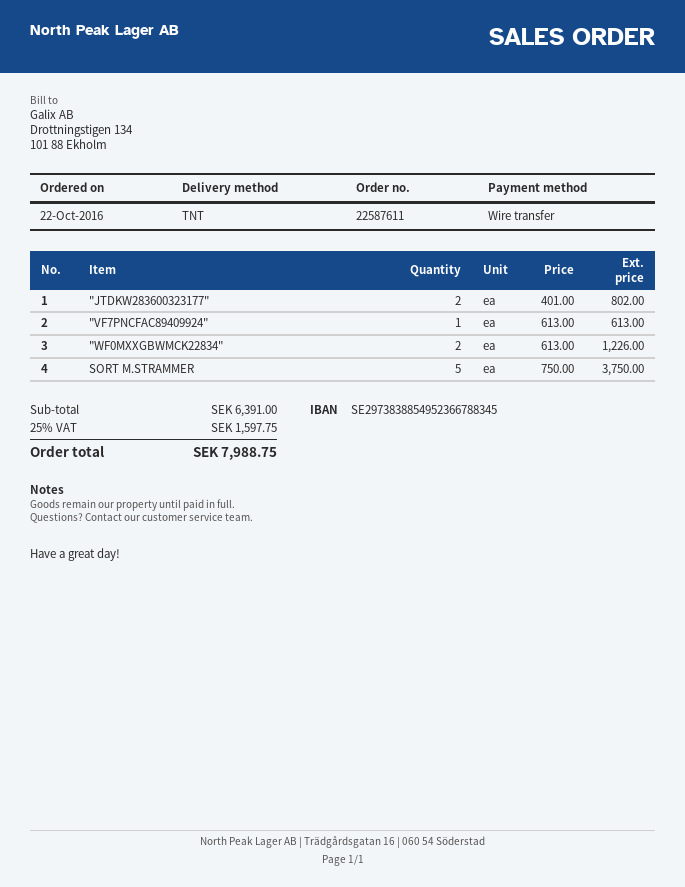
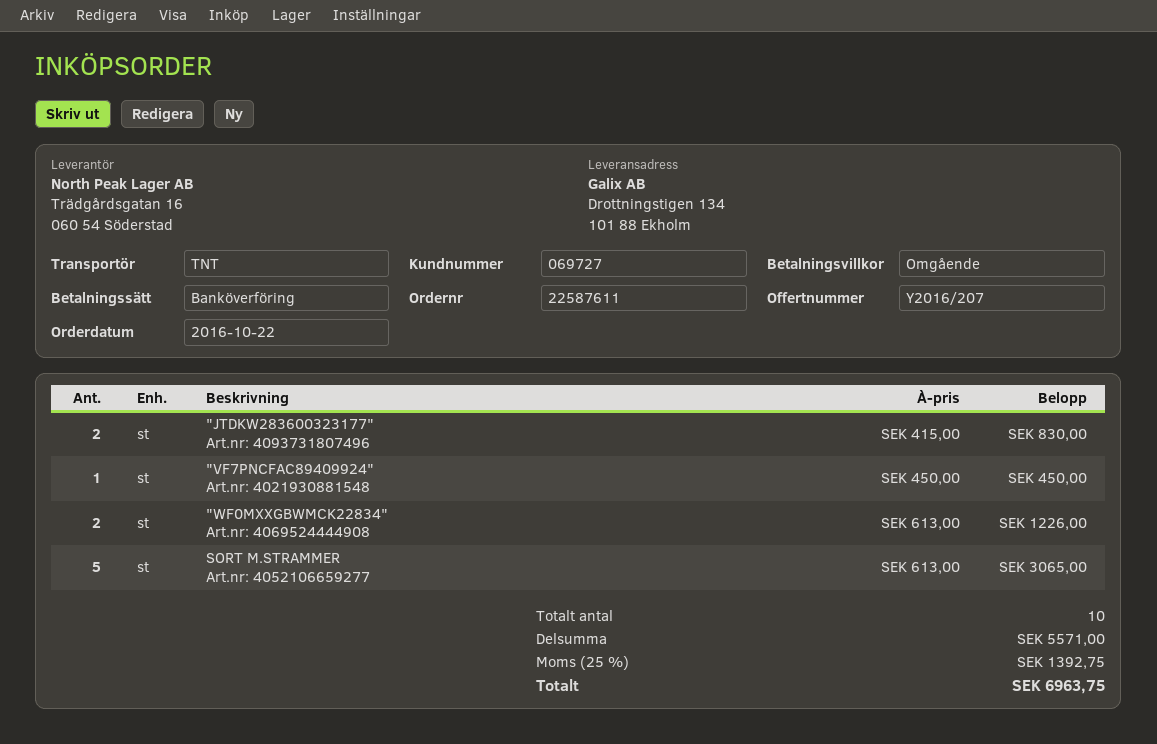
"JTDKW283600323177": 2 x 401.00 = 802.00 -> 2 x 415.00 = 830.00
"VF7PNCFAC89409924": 1 x 613.00 = 613.00 -> 1 x 450.00 = 450.00
SORT M.STRAMMER: 5 x 750.00 = 3750.00 -> 5 x 613.00 = 3065.00
subtotal: 6391.00 -> 5571.00
tax: 25% = 1597.75 -> 25% = 1392.75
total: 7988.75 -> 6963.75

